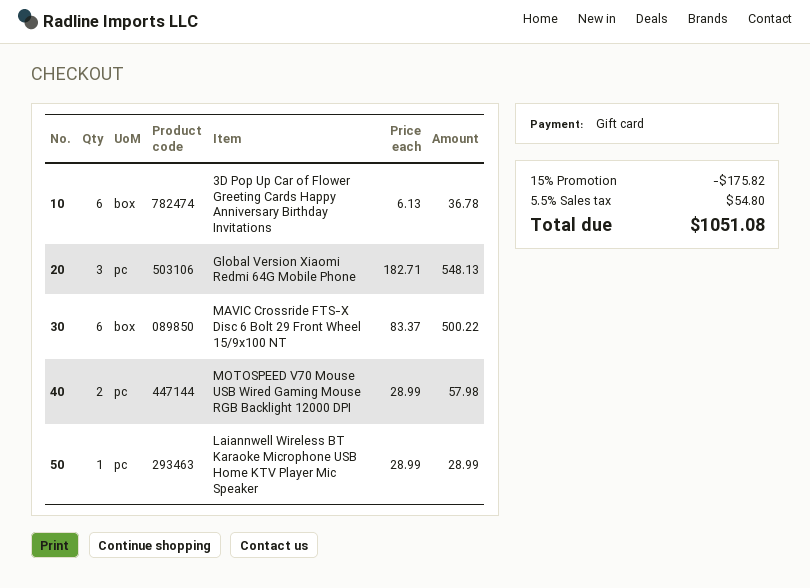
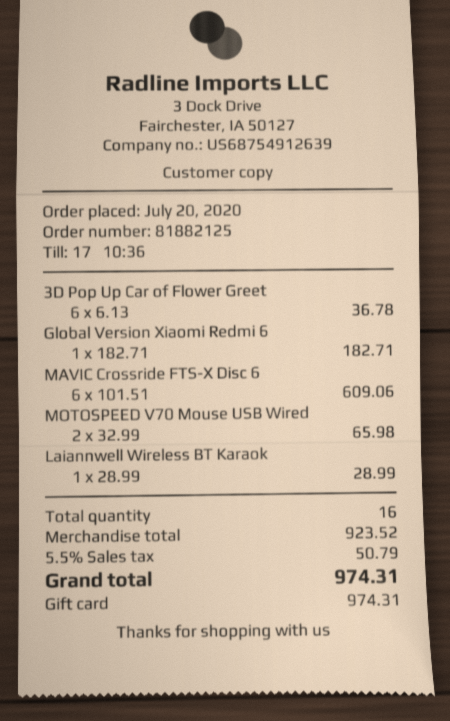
Global Version Xiaomi Redmi 64G Mobile Phone: 3 x 182.71 = 548.13 -> 1 x 182.71 = 182.71
MAVIC Crossride FTS-X Disc 6 Bolt 29 Front Wheel 15/9x100 NT: 6 x 83.37 = 500.22 -> 6 x 101.51 = 609.06
MOTOSPEED V70 Mouse USB Wired Gaming Mouse RGB Backlight 12000 DPI: 2 x 28.99 = 57.98 -> 2 x 32.99 = 65.98
discount: 15% = 175.82 -> none
tax: 5.5% = 54.80 -> 5.5% = 50.79
total: 1051.08 -> 974.31

